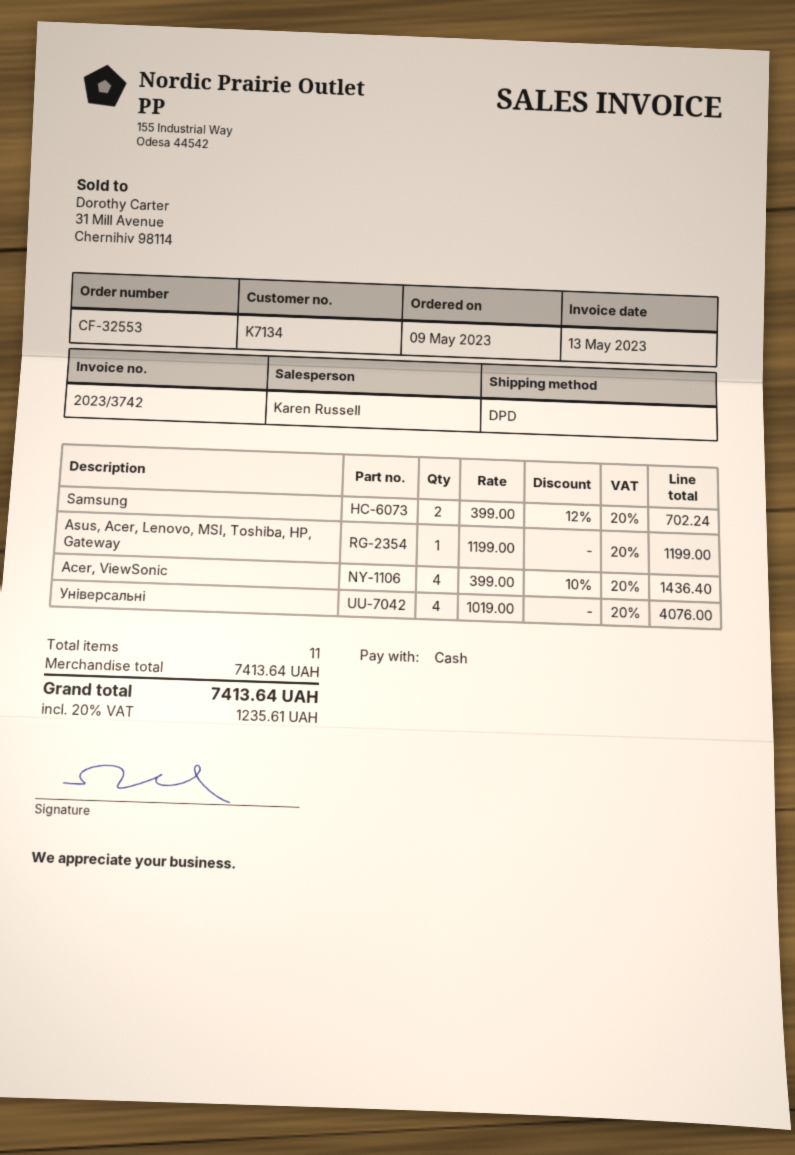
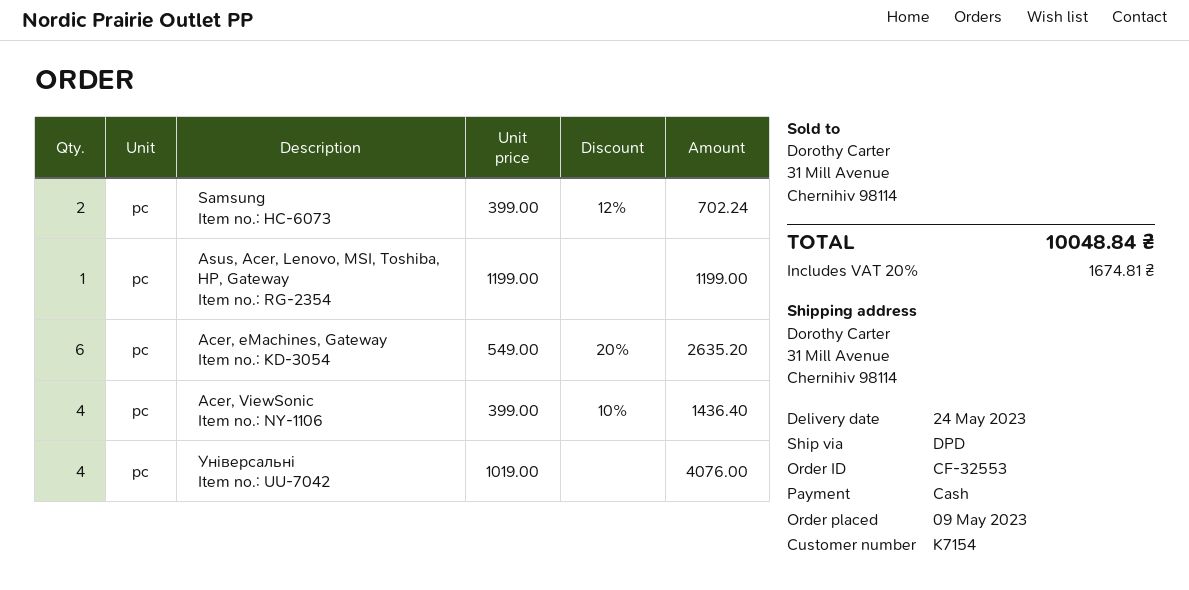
customer number: K7134 -> K7154
Acer, eMachines, Gateway: none -> 6 x 549.00 - 20% = 2635.20
tax: 20% = 1235.61 -> 20% = 1674.81
total: 7413.64 -> 10048.84

